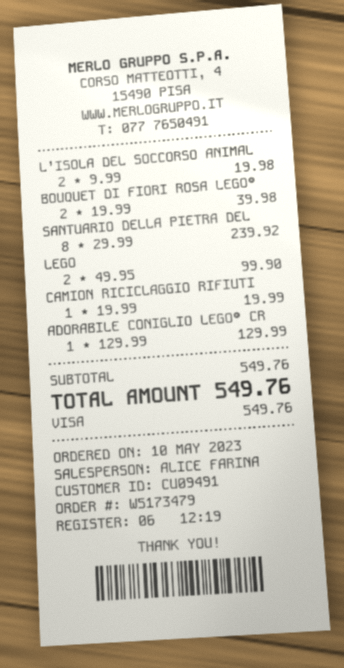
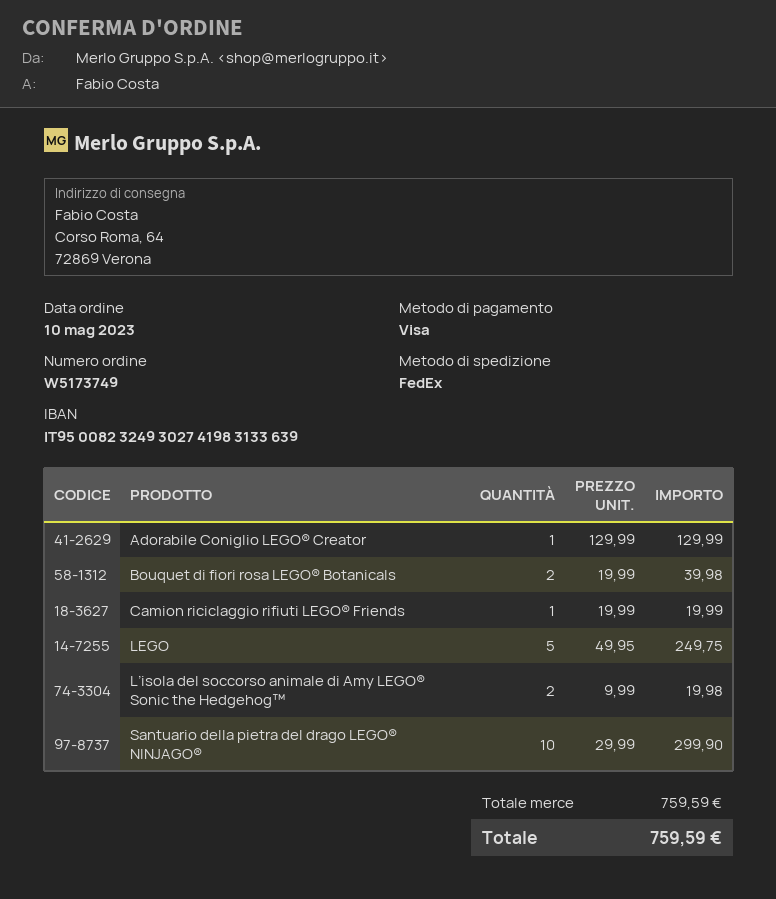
order number: W5173479 -> W5173749
SANTUARIO DELLA PIETRA DEL: 8 x 29.99 = 239.92 -> 10 x 29.99 = 299.90
LEGO: 2 x 49.95 = 99.90 -> 5 x 49.95 = 249.75
subtotal: 549.76 -> 759.59
total: 549.76 -> 759.59

